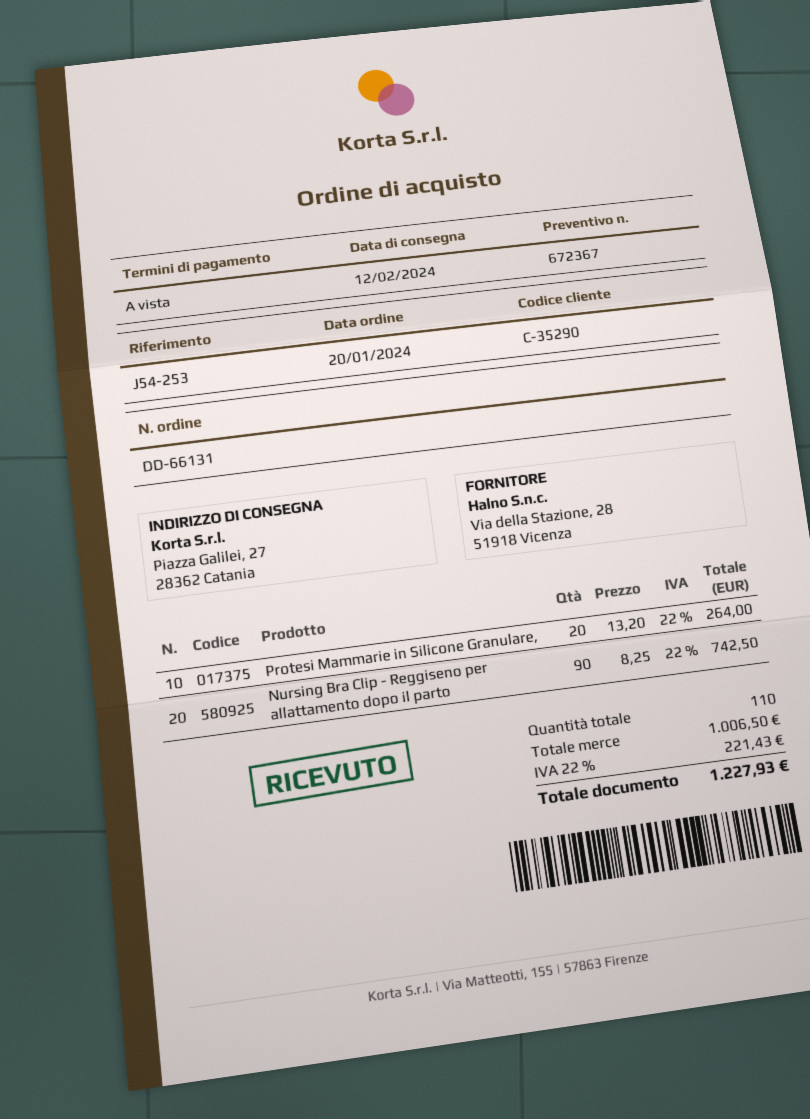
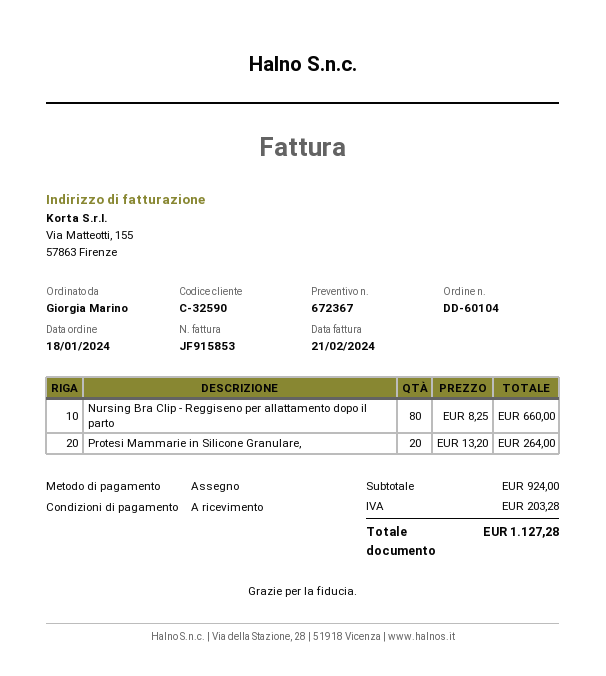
order number: DD-66131 -> DD-60104
order date: 2024-01-20 -> 2024-01-18
customer number: C-35290 -> C-32590
Nursing Bra Clip - Reggiseno per allattamento dopo il parto: 90 x 8.25 = 742.50 -> 80 x 8.25 = 660.00
subtotal: 1006.50 -> 924.00
tax: 221.43 -> 203.28
total: 1227.93 -> 1127.28

